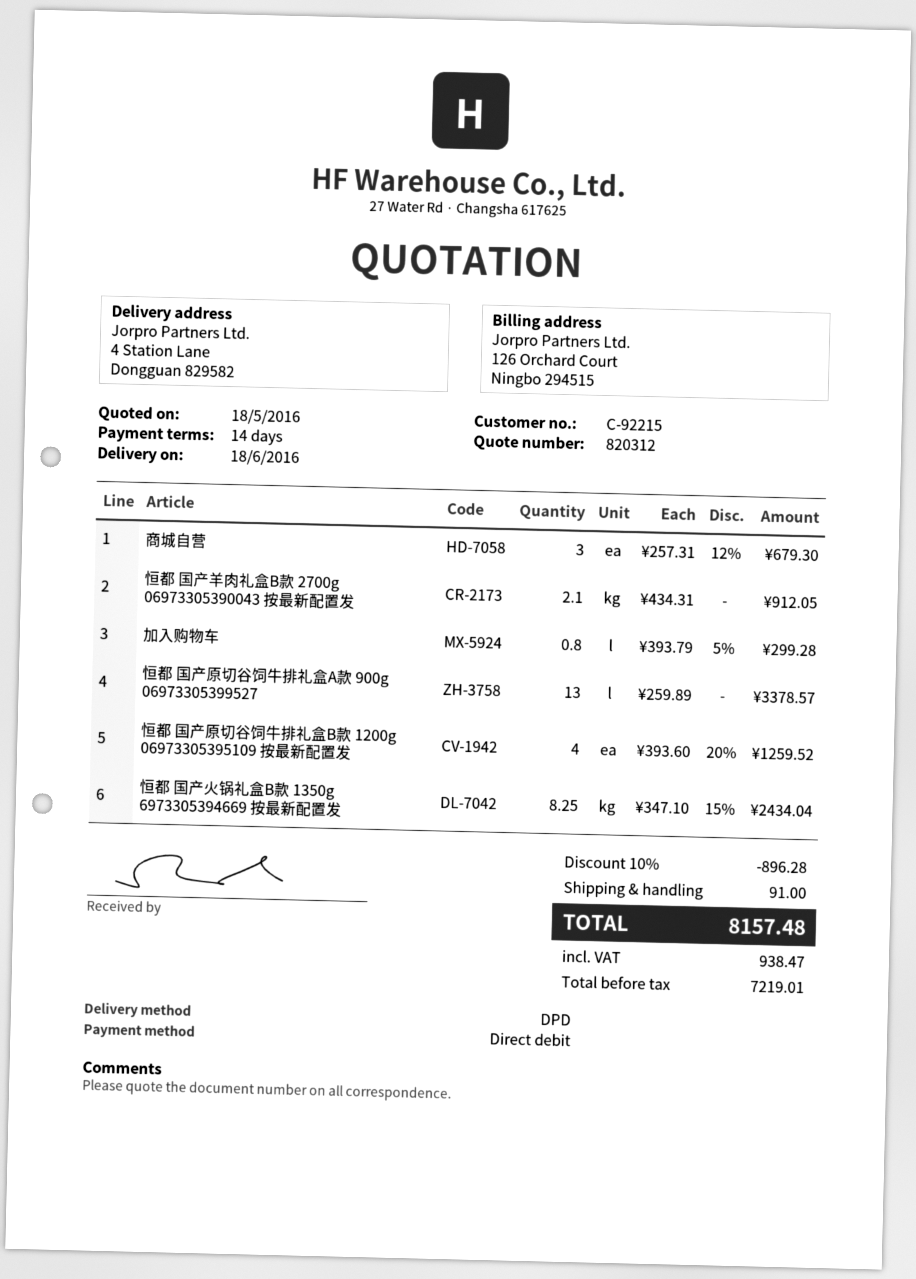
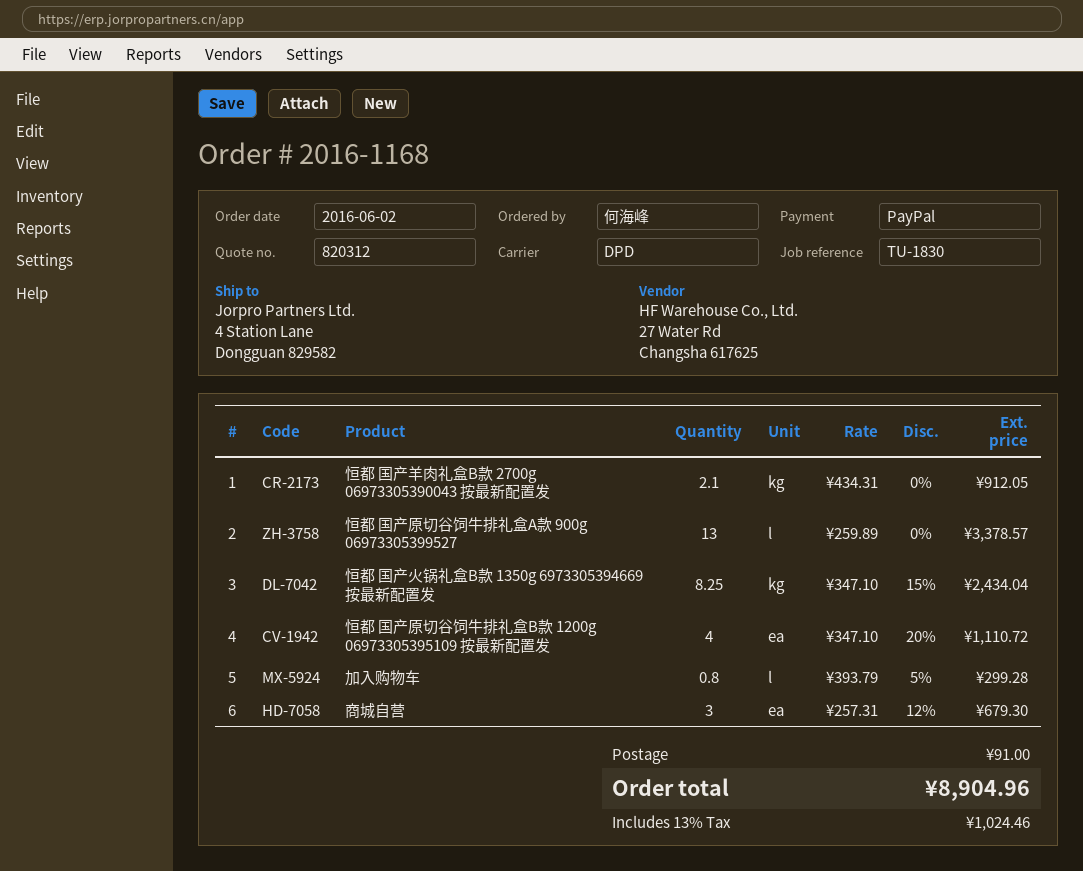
payment method: direct debit -> PayPal
恒都 国产原切谷饲牛排礼盒B款 1200g 06973305395109 按最新配置发: 4 x 393.60 - 20% = 1259.52 -> 4 x 347.10 - 20% = 1110.72
discount: 10% = 896.28 -> none
tax: 938.47 -> 1024.46
total: 8157.48 -> 8904.96

